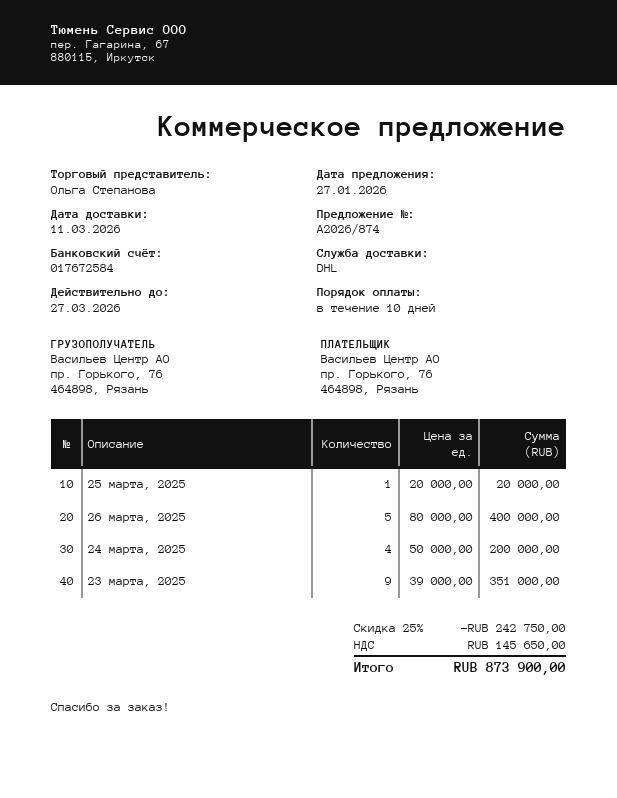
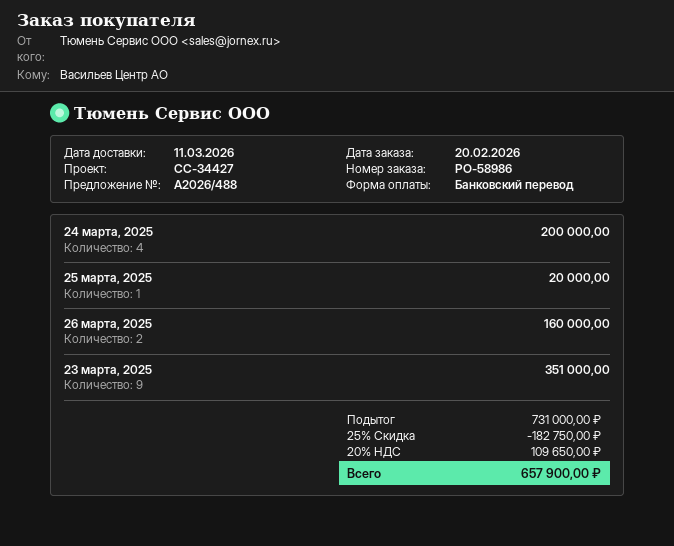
quote number: A2026/874 -> A2026/488
26 марта, 2025: 5 for 400000.00 -> 2 for 160000.00
discount: 25% = 242750.00 -> 25% = 182750.00
tax: 145650.00 -> 109650.00
total: 873900.00 -> 657900.00

